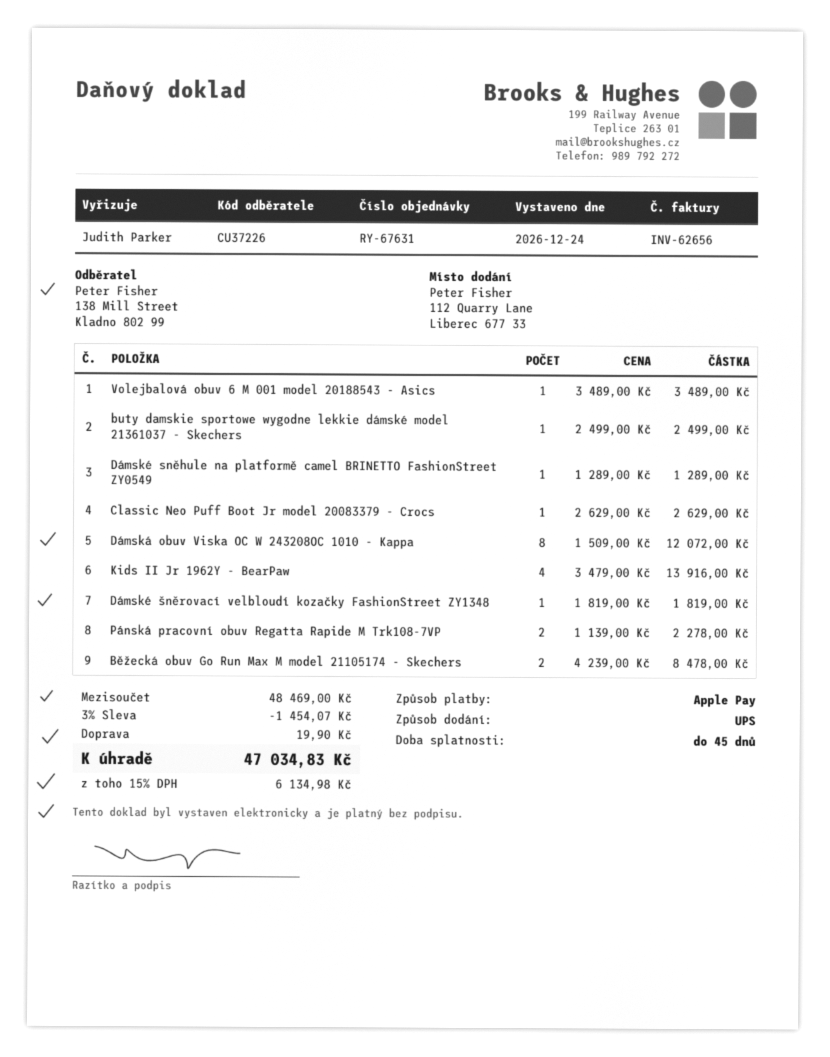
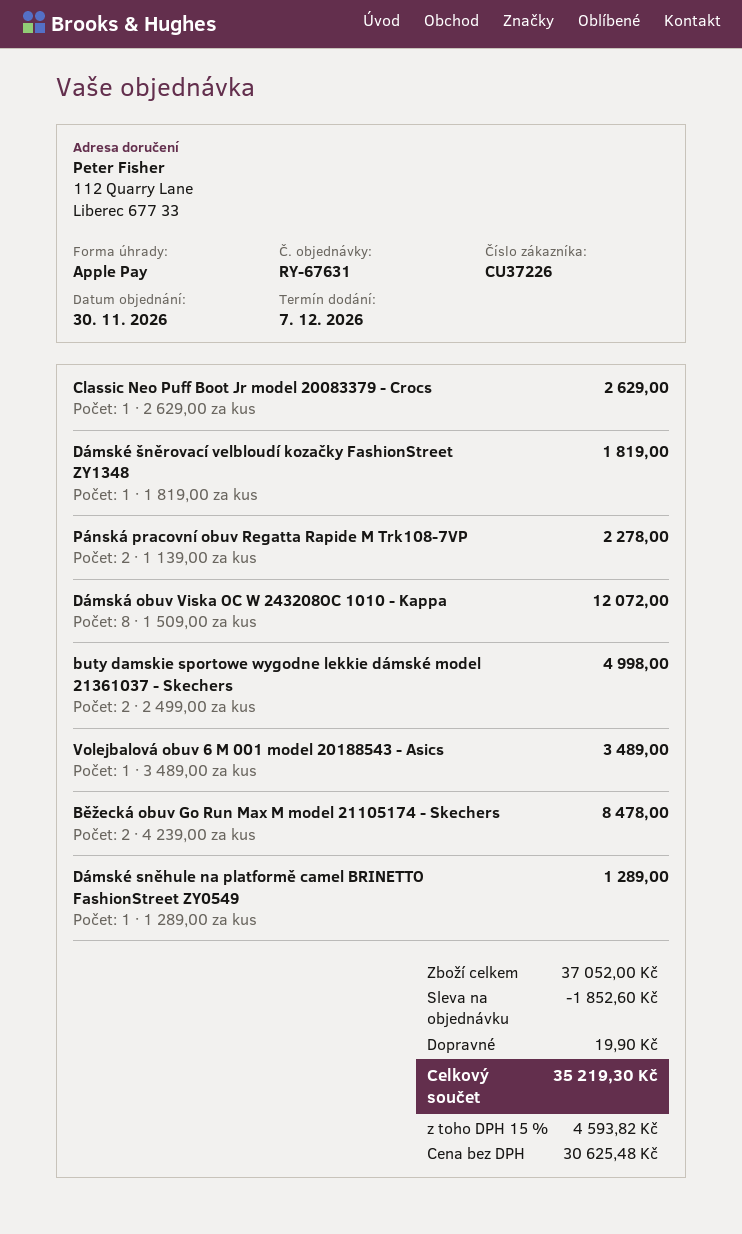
buty damskie sportowe wygodne lekkie dámské model 21361037 - Skechers: 1 x 2499.00 = 2499.00 -> 2 x 2499.00 = 4998.00
Kids II Jr 1962Y - BearPaw: 4 x 3479.00 = 13916.00 -> none
subtotal: 48469.00 -> 37052.00
discount: 1454.07 -> 1852.60
tax: 15% = 6134.98 -> 15% = 4593.82
total: 47034.83 -> 35219.30

